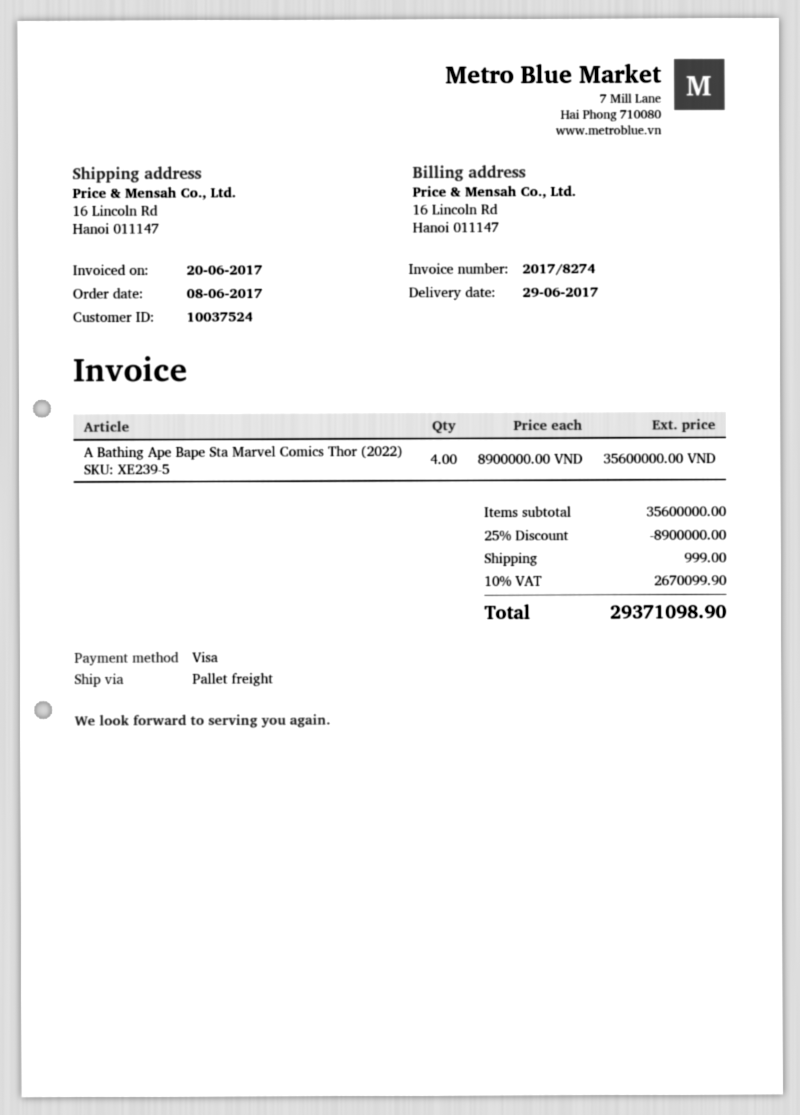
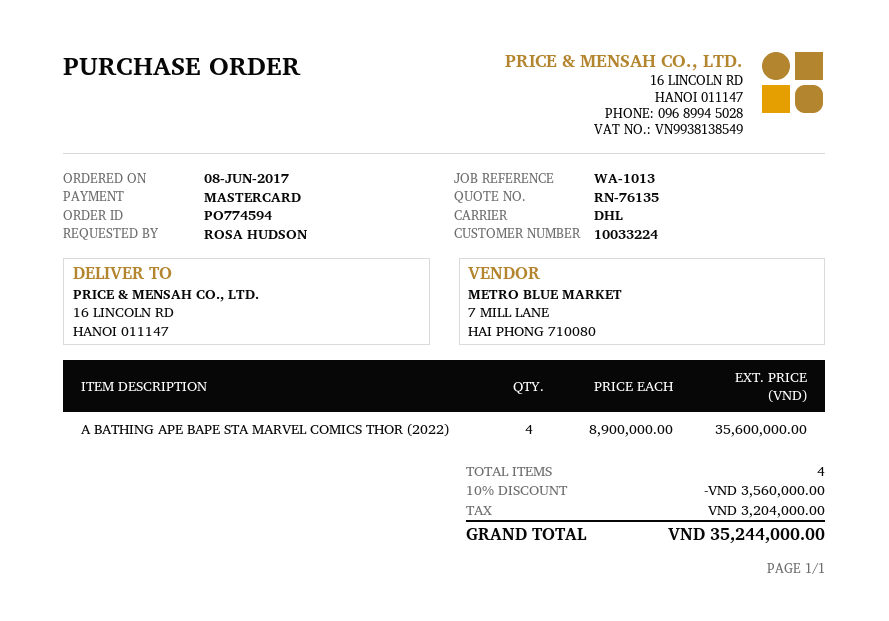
customer number: 10037524 -> 10033224
payment method: Visa -> Mastercard
shipping method: pallet freight -> DHL
discount: 25% = 8900000.00 -> 10% = 3560000.00
shipping: 999.00 -> none
tax: 2670099.90 -> 3204000.00
total: 29371098.90 -> 35244000.00

